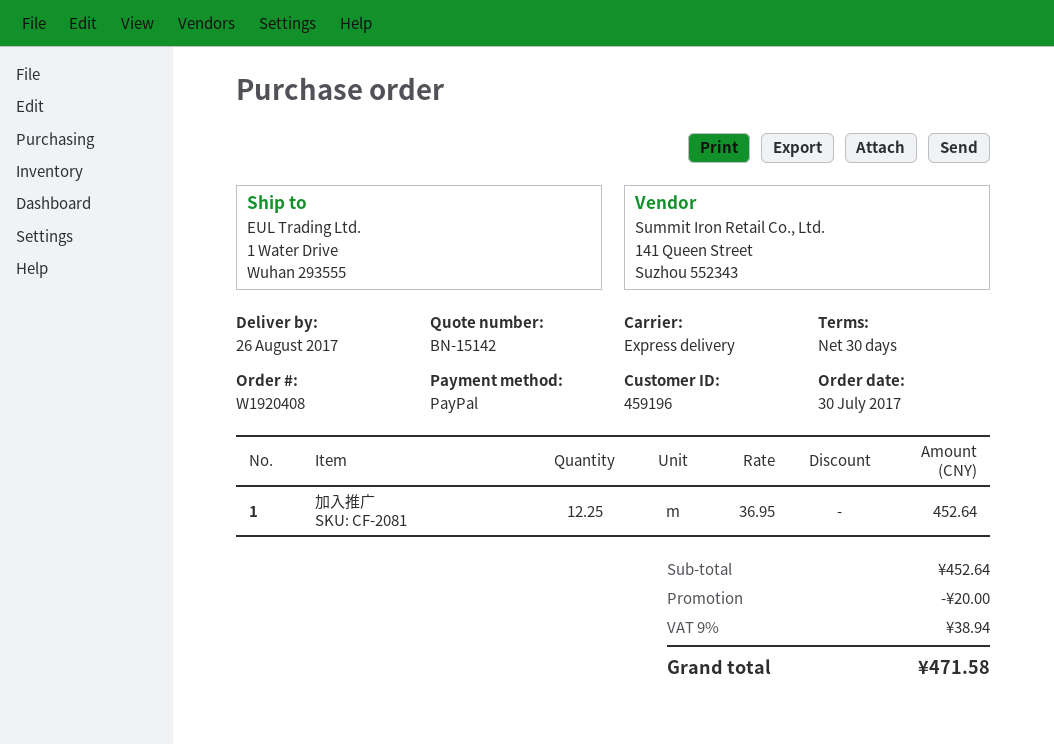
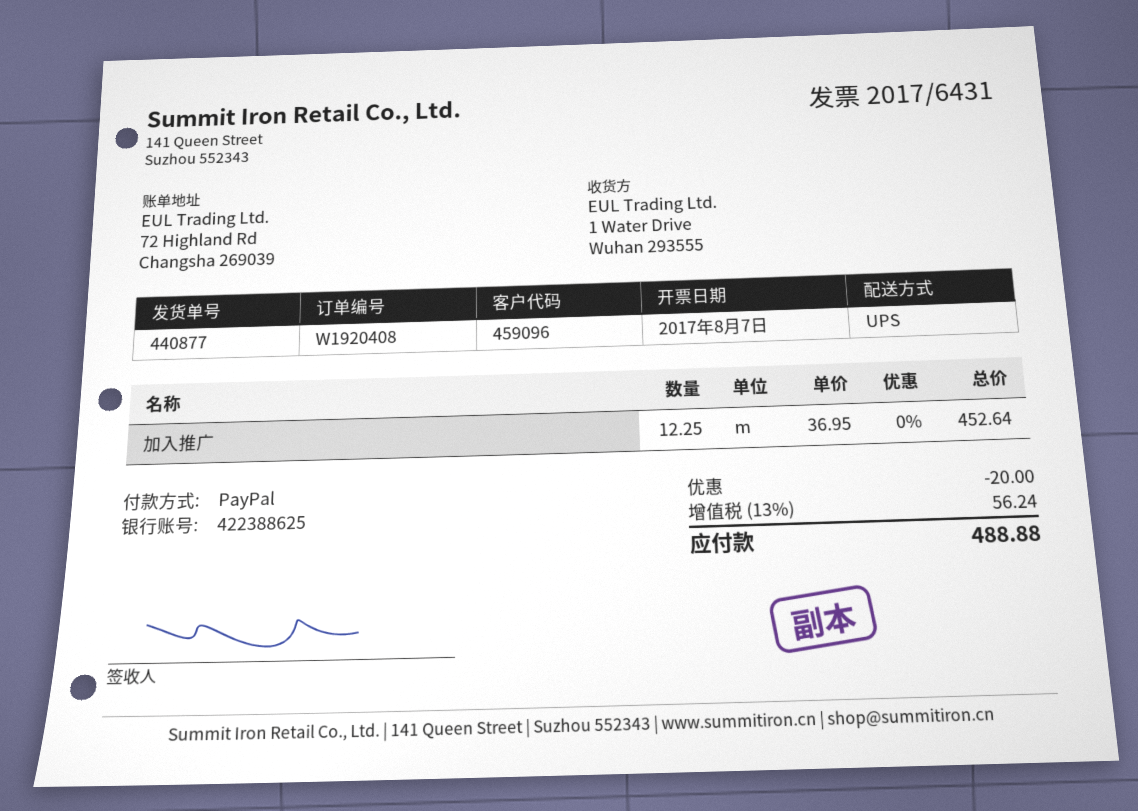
customer number: 459196 -> 459096
shipping method: express -> UPS
tax: 9% = 38.94 -> 13% = 56.24
total: 471.58 -> 488.88

